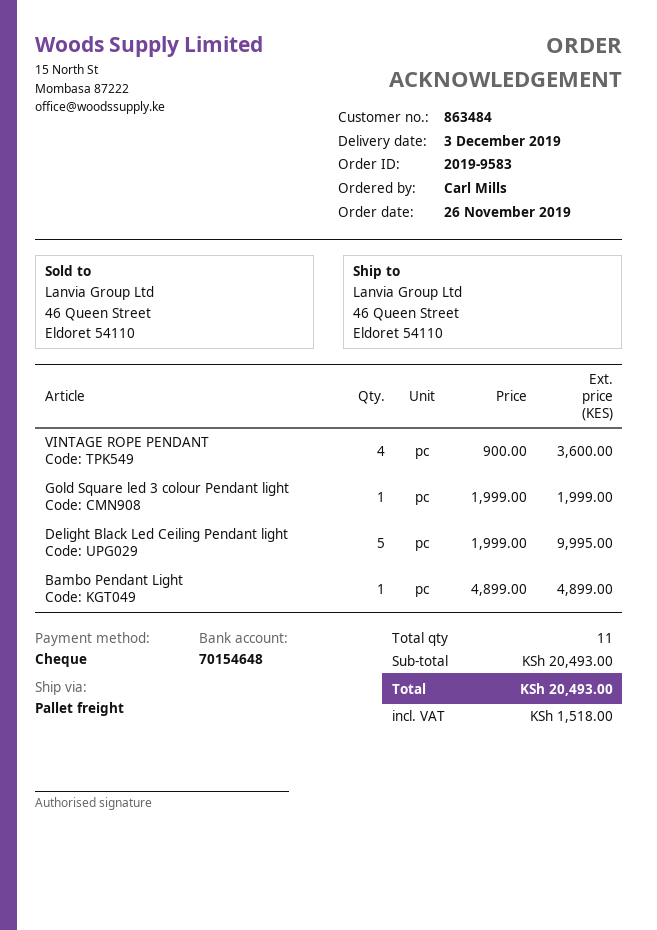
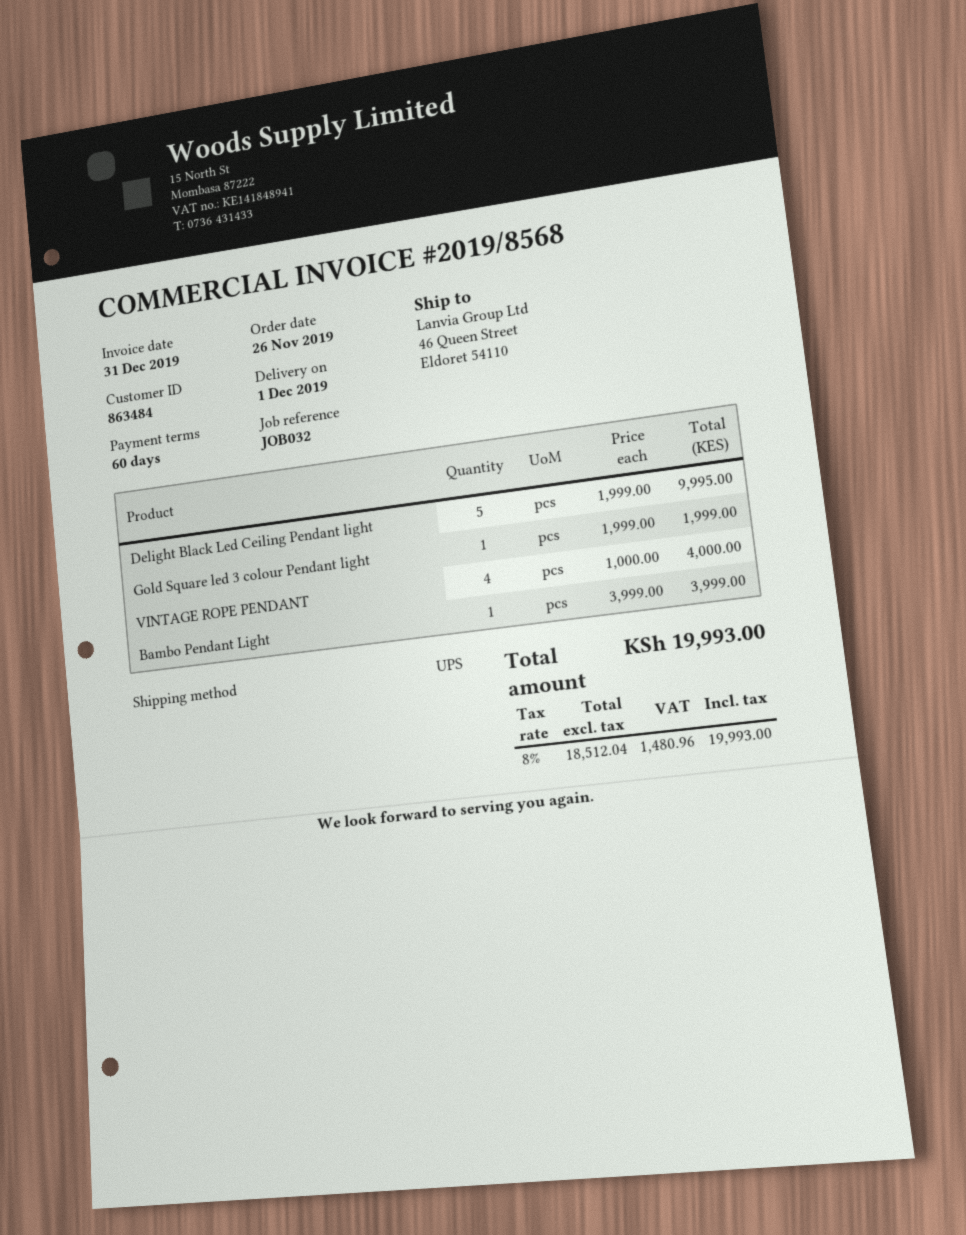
delivery date: 2019-12-03 -> 2019-12-01
shipping method: pallet freight -> UPS
VINTAGE ROPE PENDANT: 4 x 900.00 = 3600.00 -> 4 x 1000.00 = 4000.00
Bambo Pendant Light: 1 x 4899.00 = 4899.00 -> 1 x 3999.00 = 3999.00
tax: 1518.00 -> 1480.96
total: 20493.00 -> 19993.00

